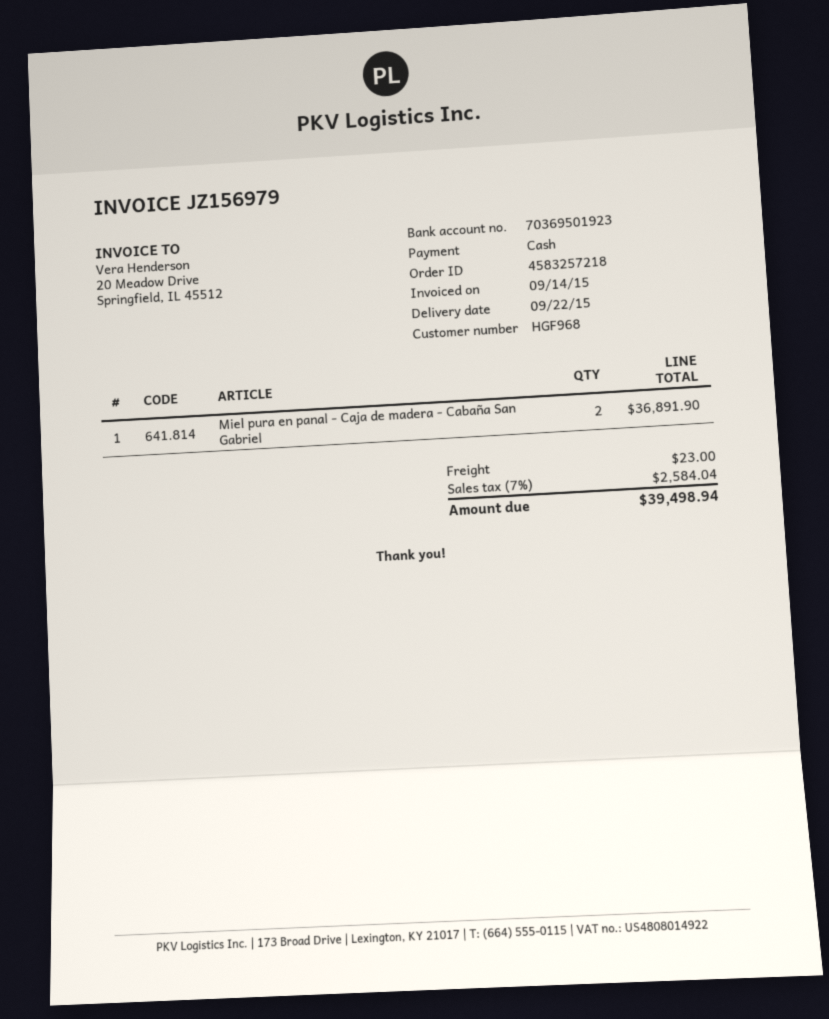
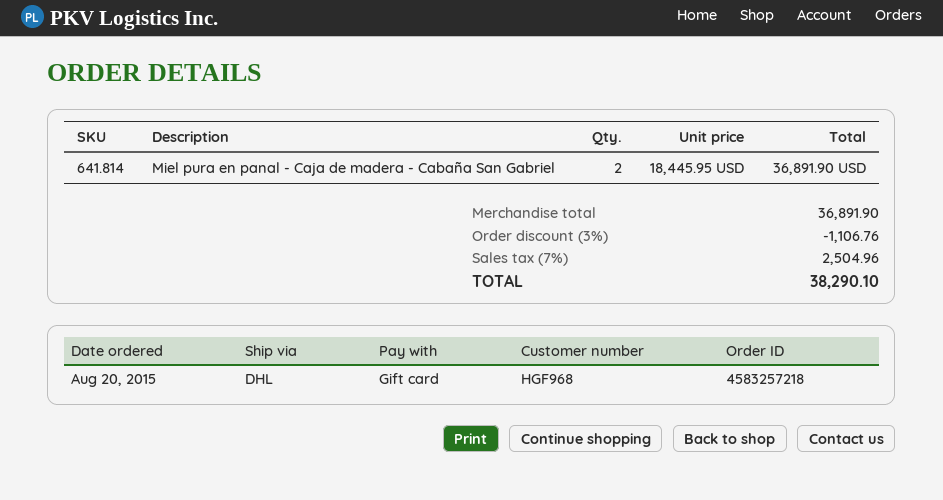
payment method: cash -> gift card
discount: none -> 3% = 1106.76
shipping: 23.00 -> none
tax: 7% = 2584.04 -> 7% = 2504.96
total: 39498.94 -> 38290.10

